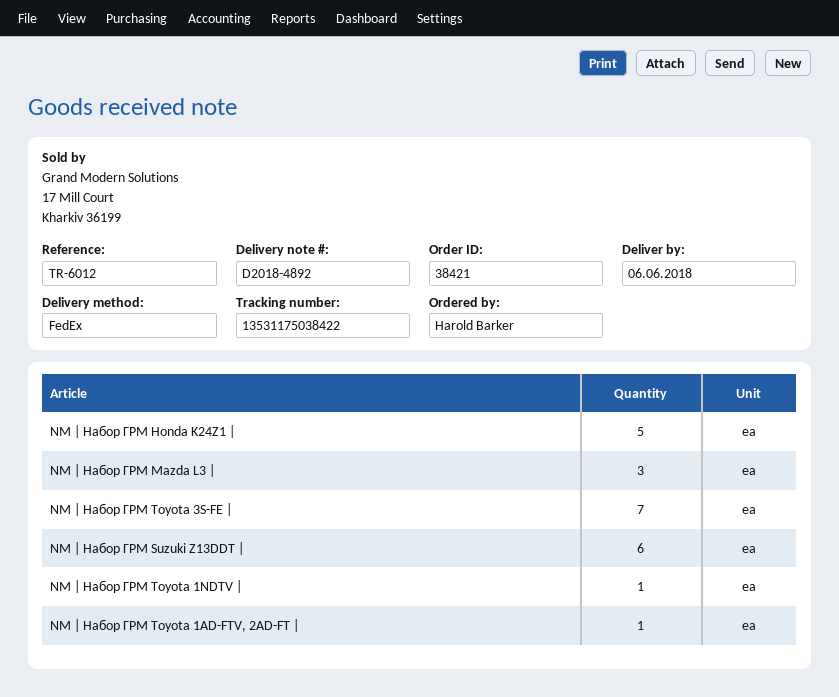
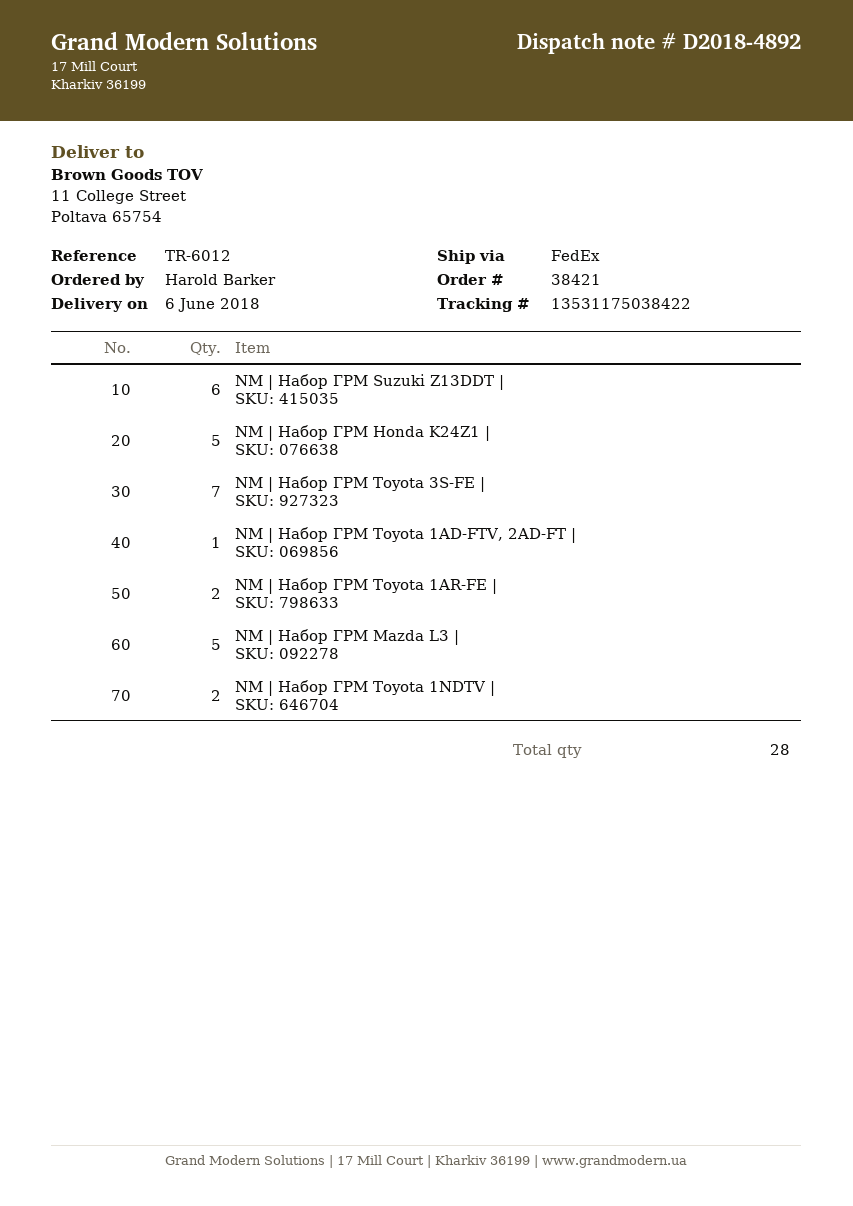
NM | Набор ГРМ Mazda L3 |: 3 -> 5
NM | Набор ГРМ Toyota 1NDTV |: 1 -> 2
NM | Набор ГРМ Toyota 1AR-FE |: none -> 2

